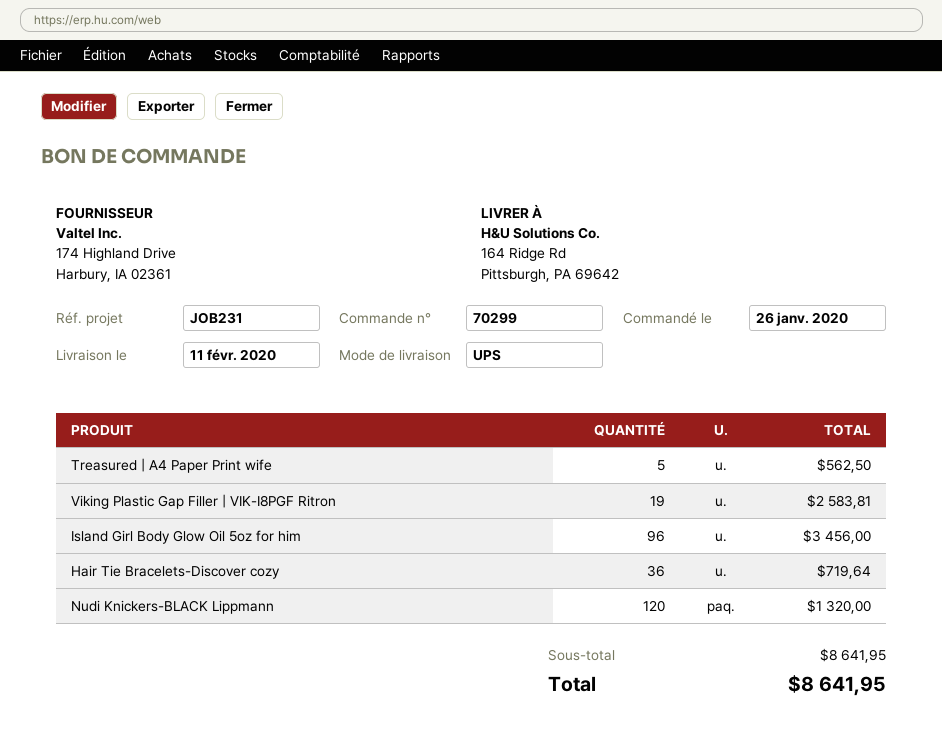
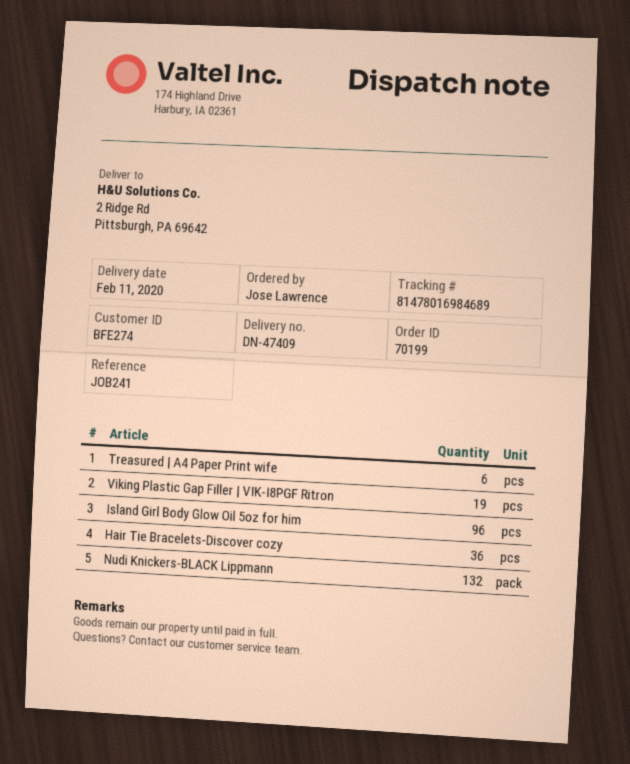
order number: 70299 -> 70199
reference: JOB231 -> JOB241
ship to: 164 Ridge Rd, Pittsburgh, PA 69642 -> 2 Ridge Rd, Pittsburgh, PA 69642
Treasured | A4 Paper Print wife: 5 -> 6
Nudi Knickers-BLACK Lippmann: 120 -> 132

